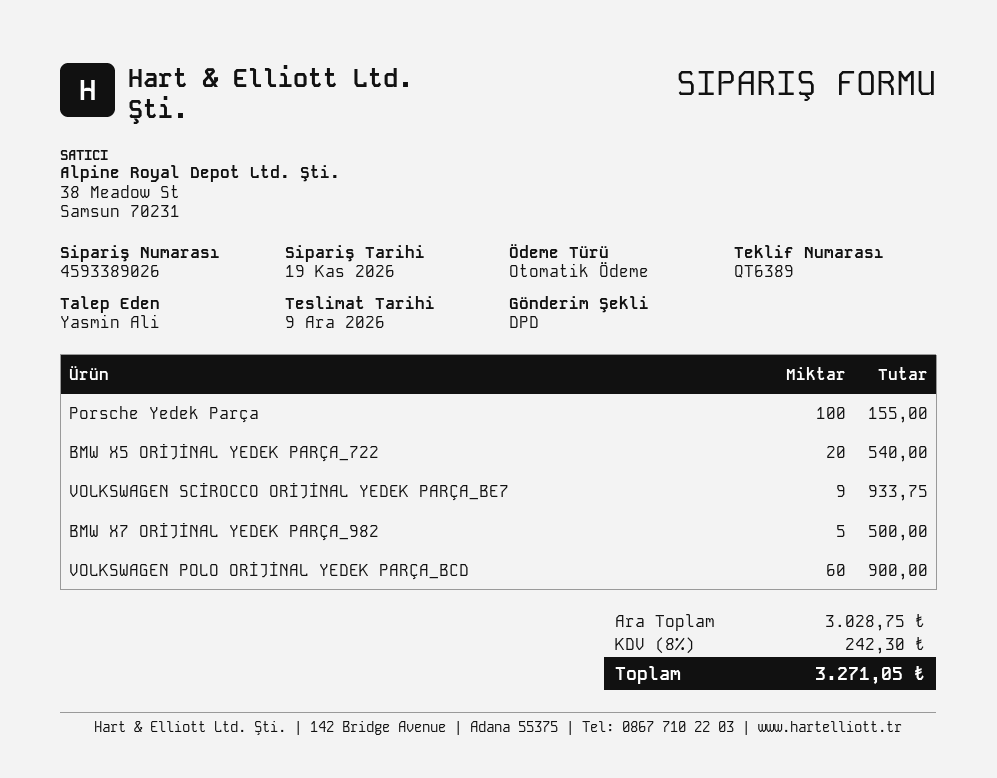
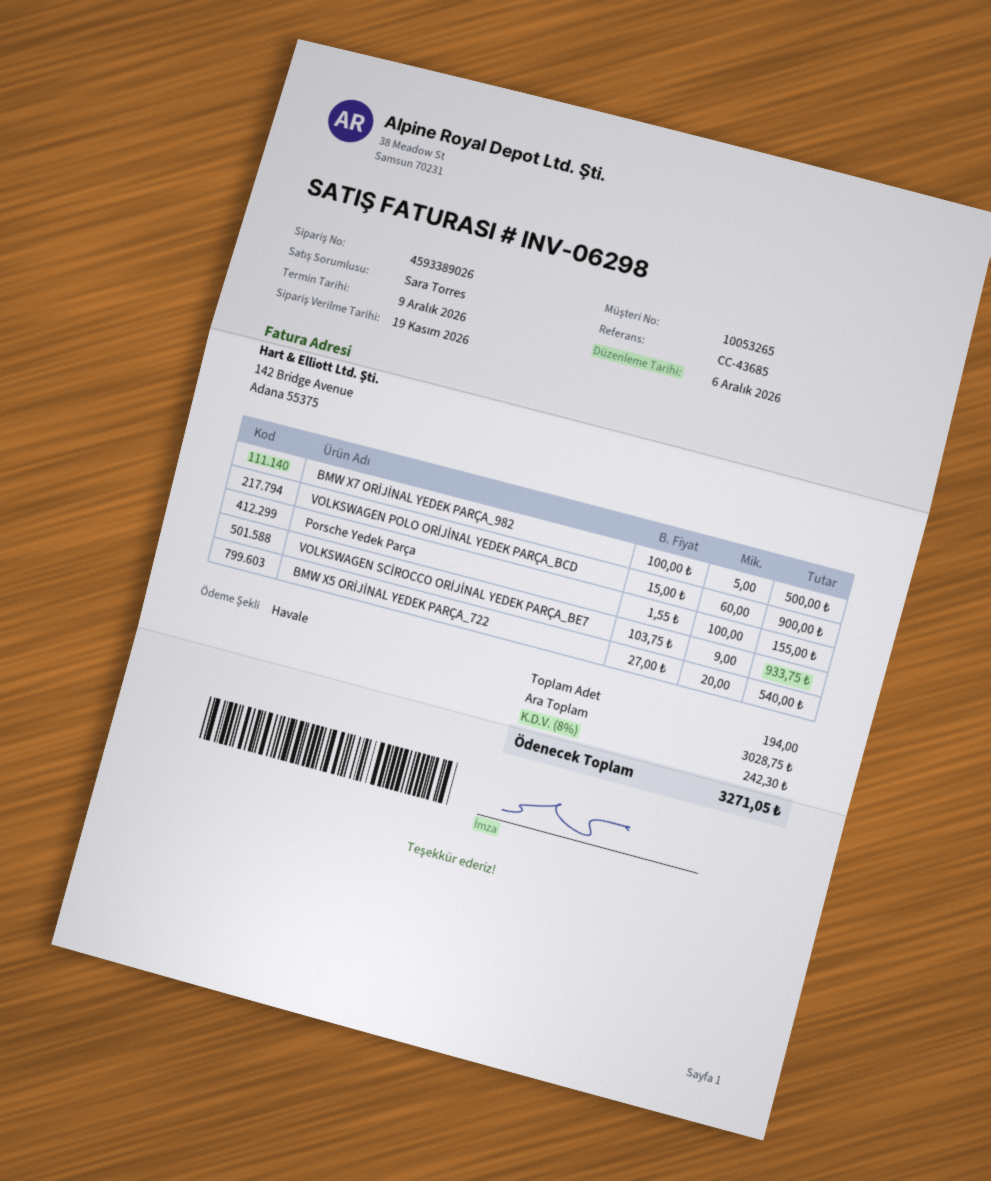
payment method: direct debit -> bank transfer

